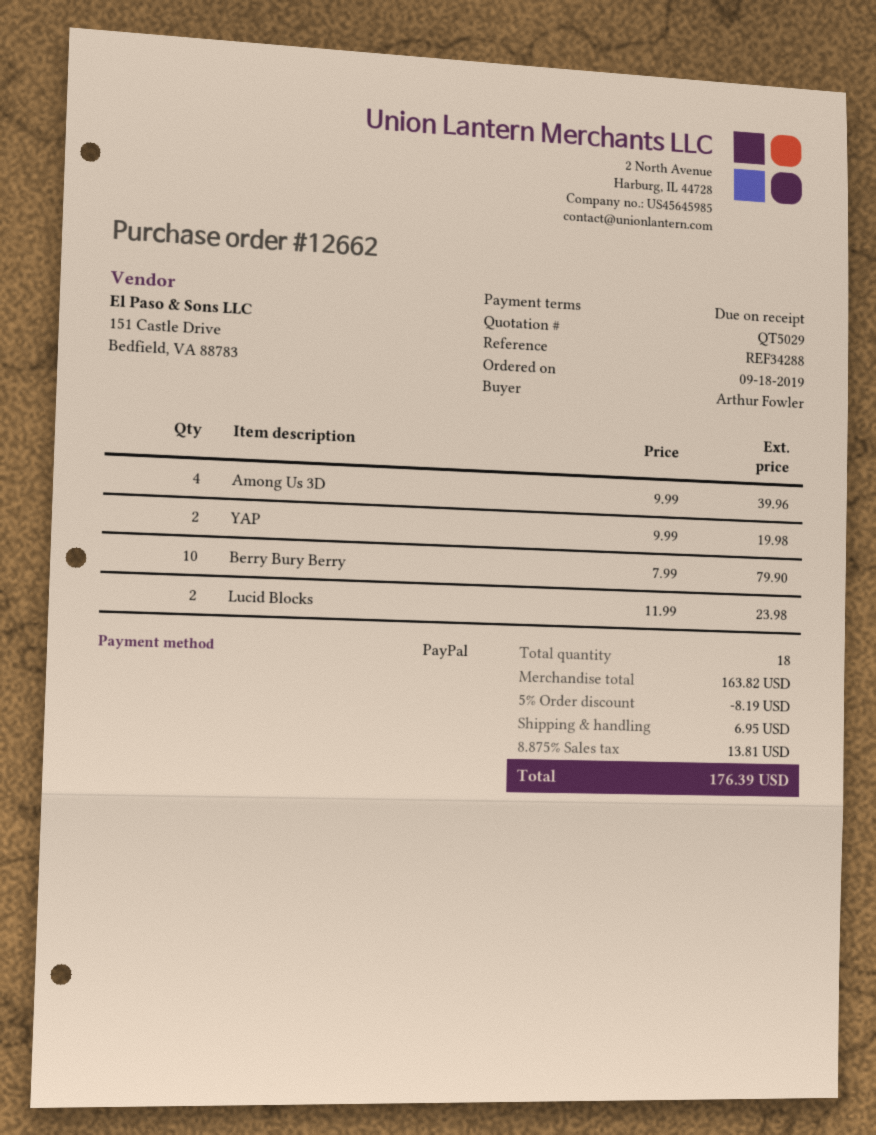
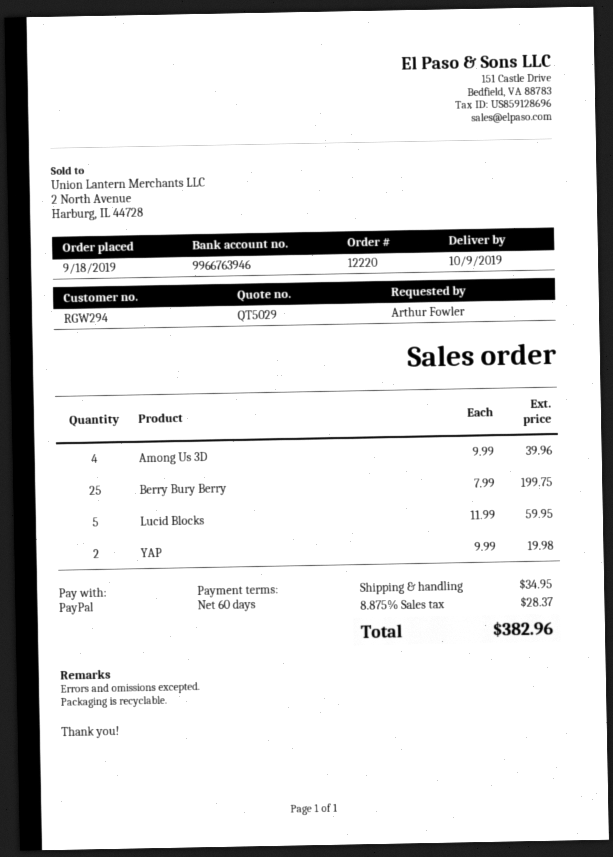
order number: 12662 -> 12220
payment terms: on receipt -> 60 days
Berry Bury Berry: 10 x 7.99 = 79.90 -> 25 x 7.99 = 199.75
Lucid Blocks: 2 x 11.99 = 23.98 -> 5 x 11.99 = 59.95
discount: 5% = 8.19 -> none
shipping: 6.95 -> 34.95
tax: 8.875% = 13.81 -> 8.875% = 28.37
total: 176.39 -> 382.96

